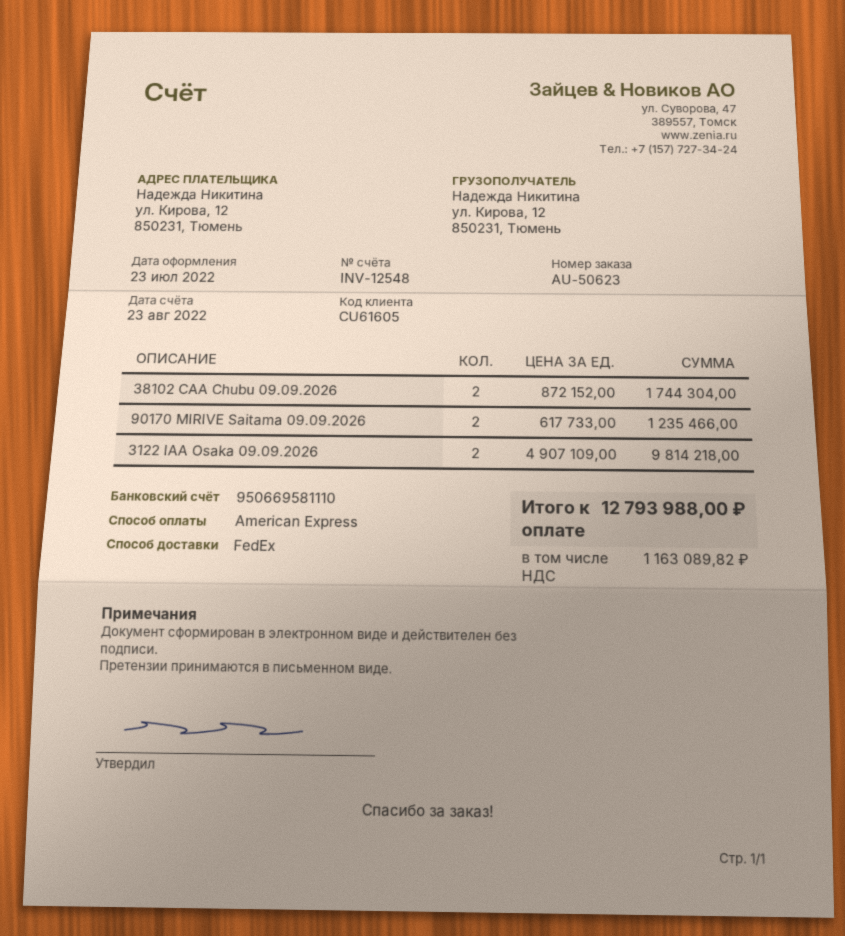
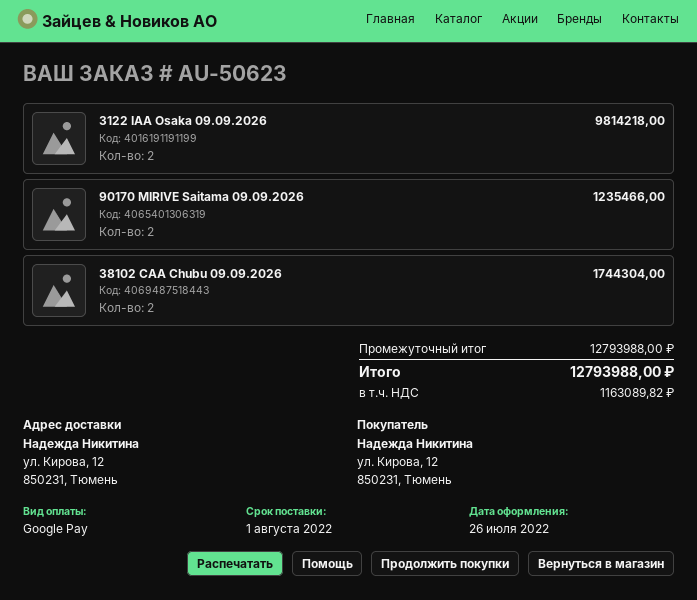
order date: 2022-07-23 -> 2022-07-26
payment method: American Express -> Google Pay

